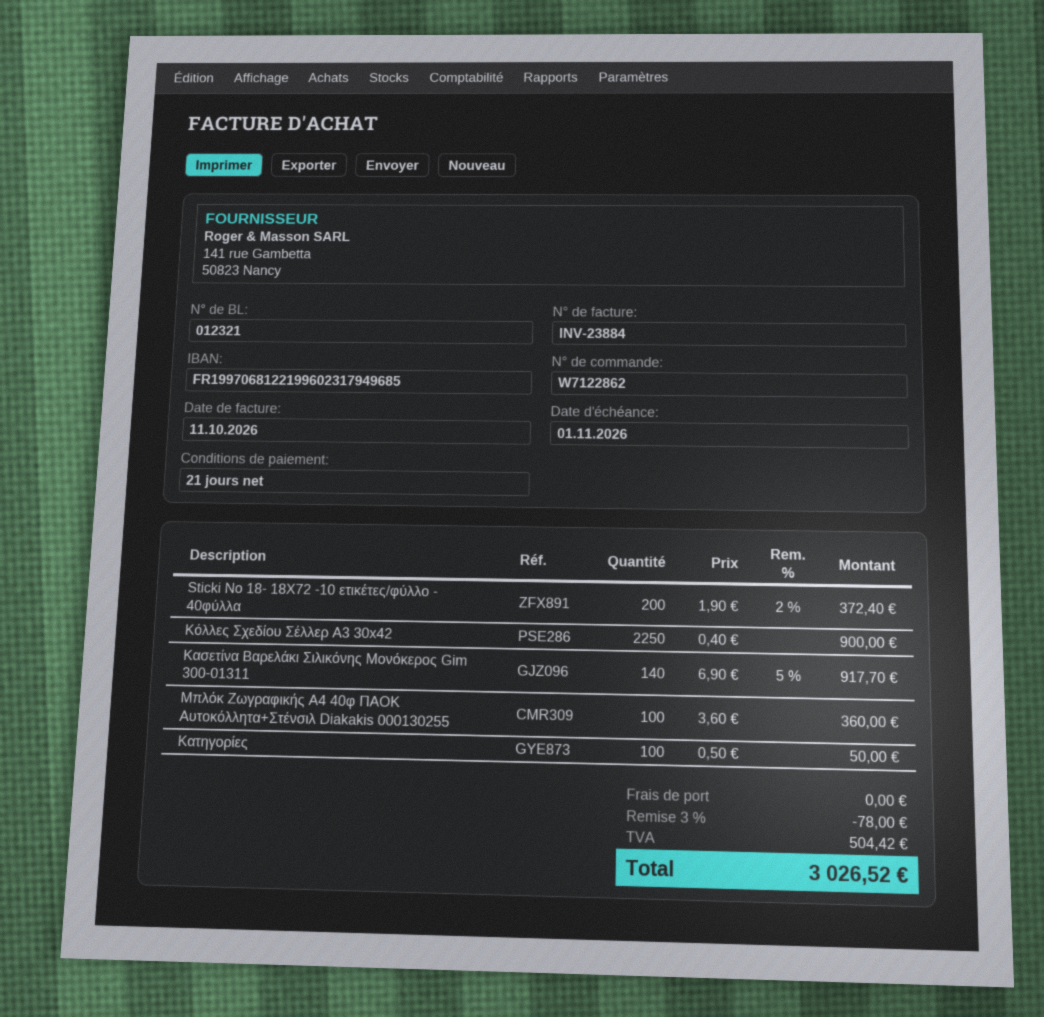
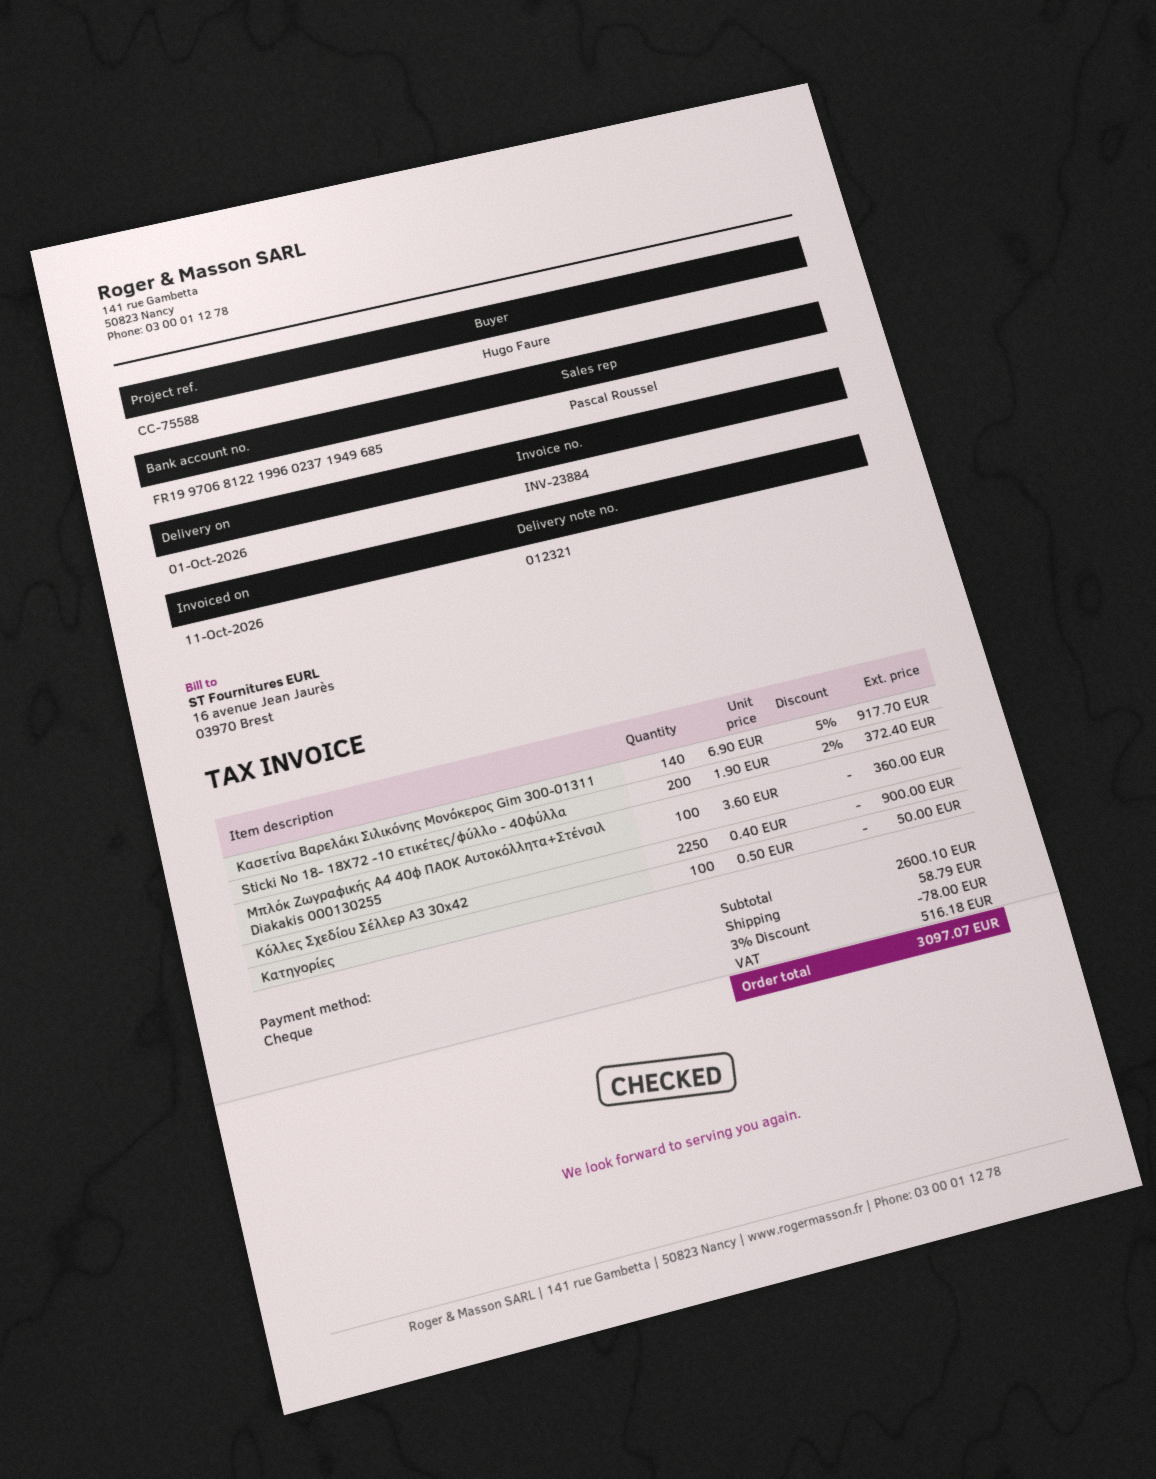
bank account: FR1997068122199602317949685 -> FR1997068122199602371949685
shipping: 0.00 -> 58.79
tax: 504.42 -> 516.18
total: 3026.52 -> 3097.07

